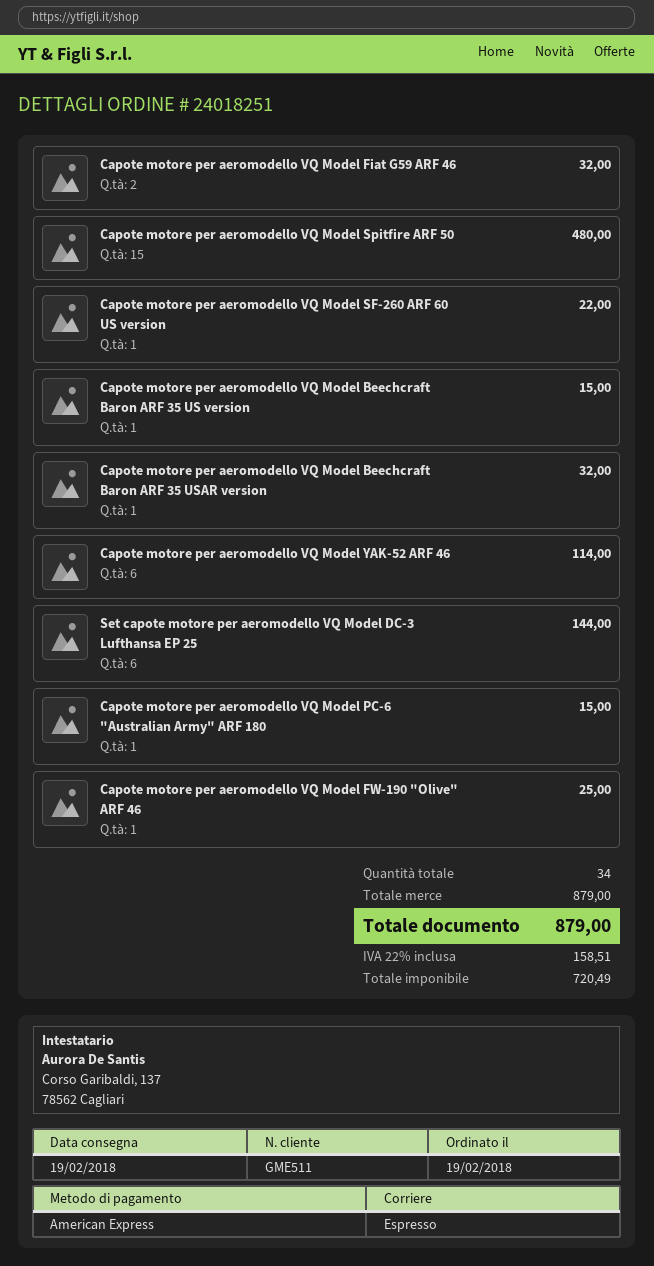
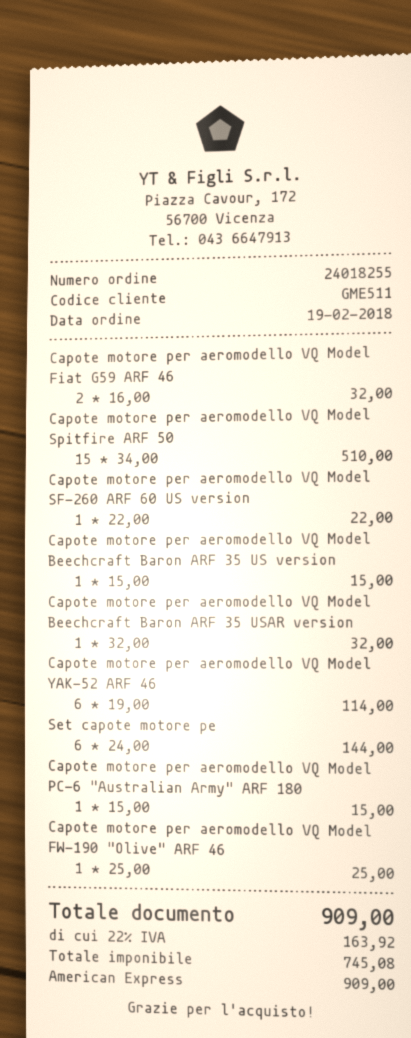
order number: 24018251 -> 24018255
Capote motore per aeromodello VQ Model Spitfire ARF 50: 15 for 480.00 -> 15 for 510.00
net: 720.49 -> 745.08
tax: 22% = 158.51 -> 22% = 163.92
total: 879.00 -> 909.00

